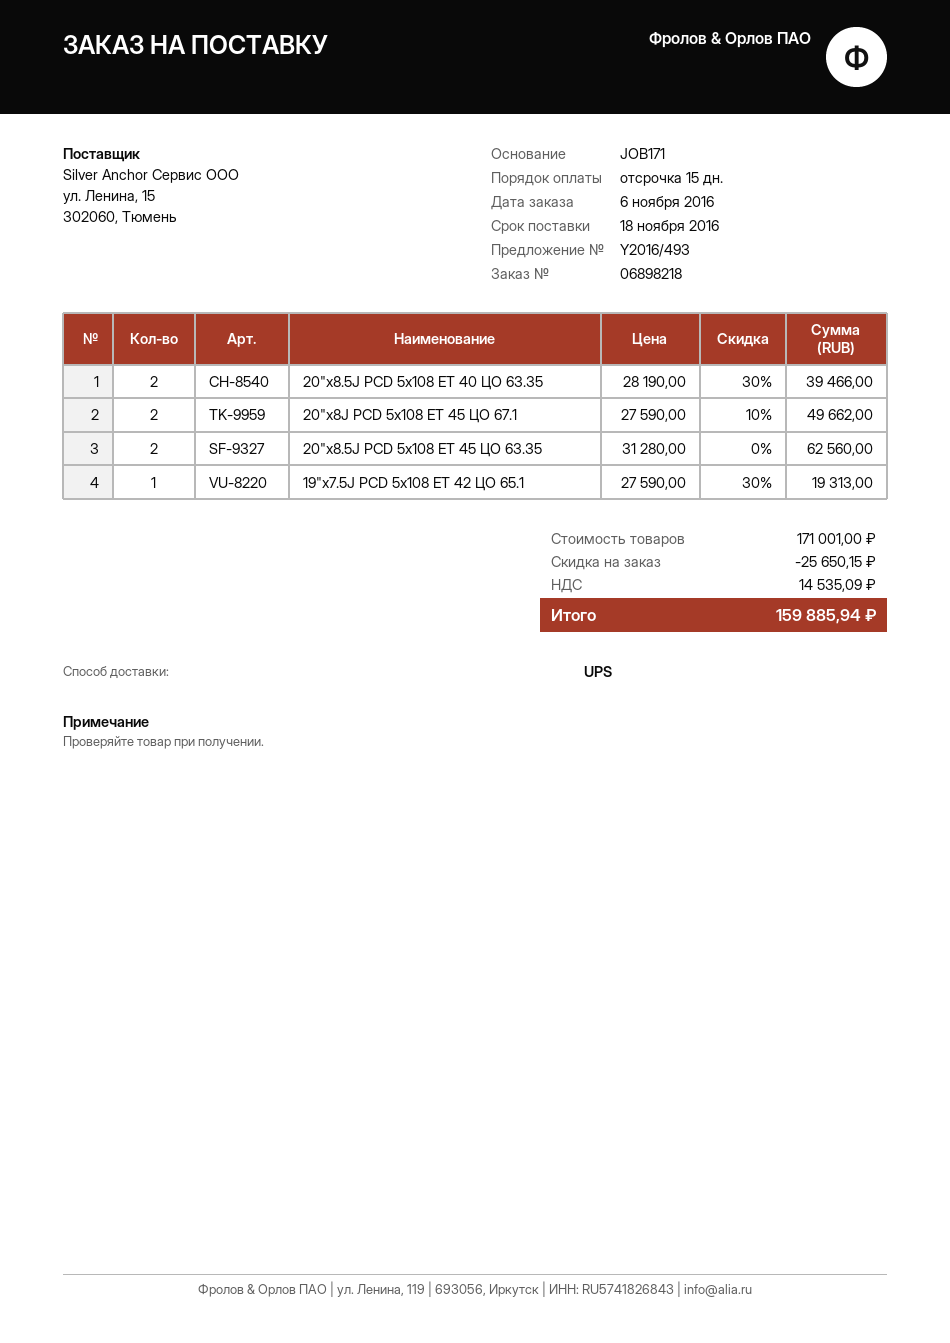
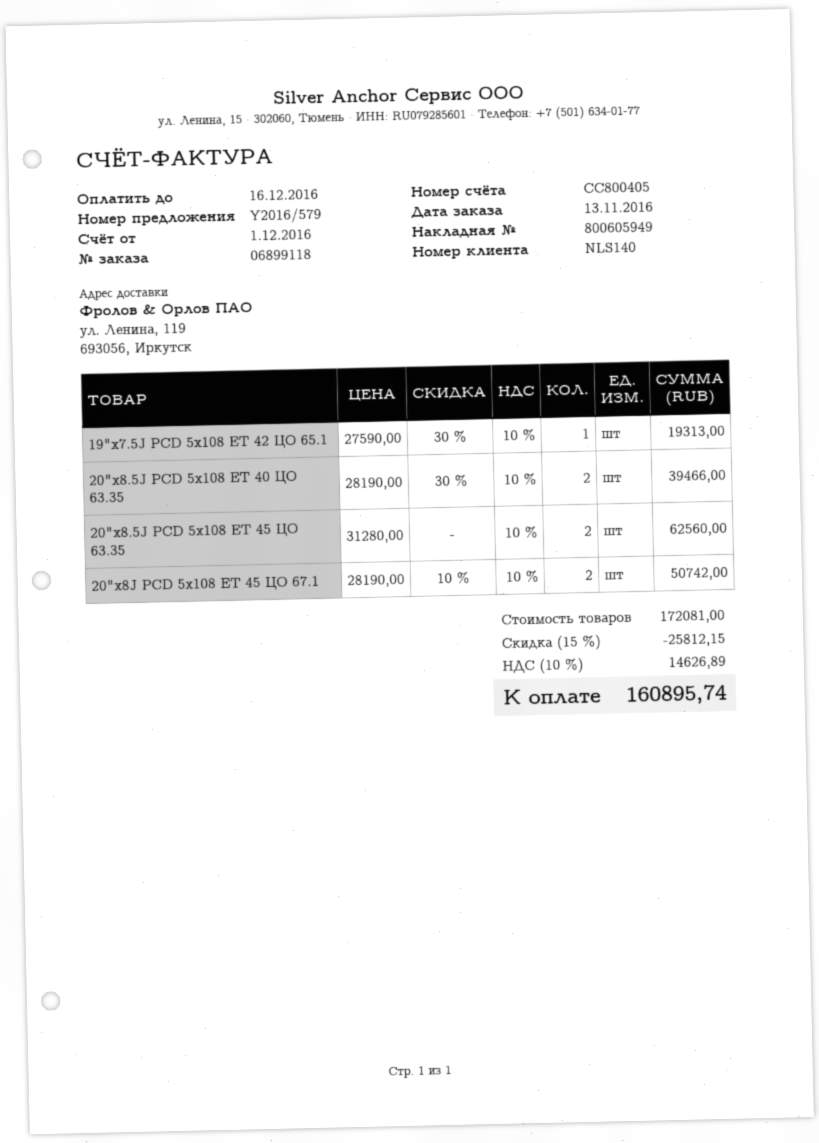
quote number: Y2016/493 -> Y2016/579
order number: 06898218 -> 06899118
order date: 2016-11-06 -> 2016-11-13
20"x8J PCD 5x108 ЕТ 45 ЦО 67.1: 2 x 27590.00 - 10% = 49662.00 -> 2 x 28190.00 - 10% = 50742.00
subtotal: 171001.00 -> 172081.00
discount: 25650.15 -> 25812.15
tax: 14535.09 -> 14626.89
total: 159885.94 -> 160895.74

